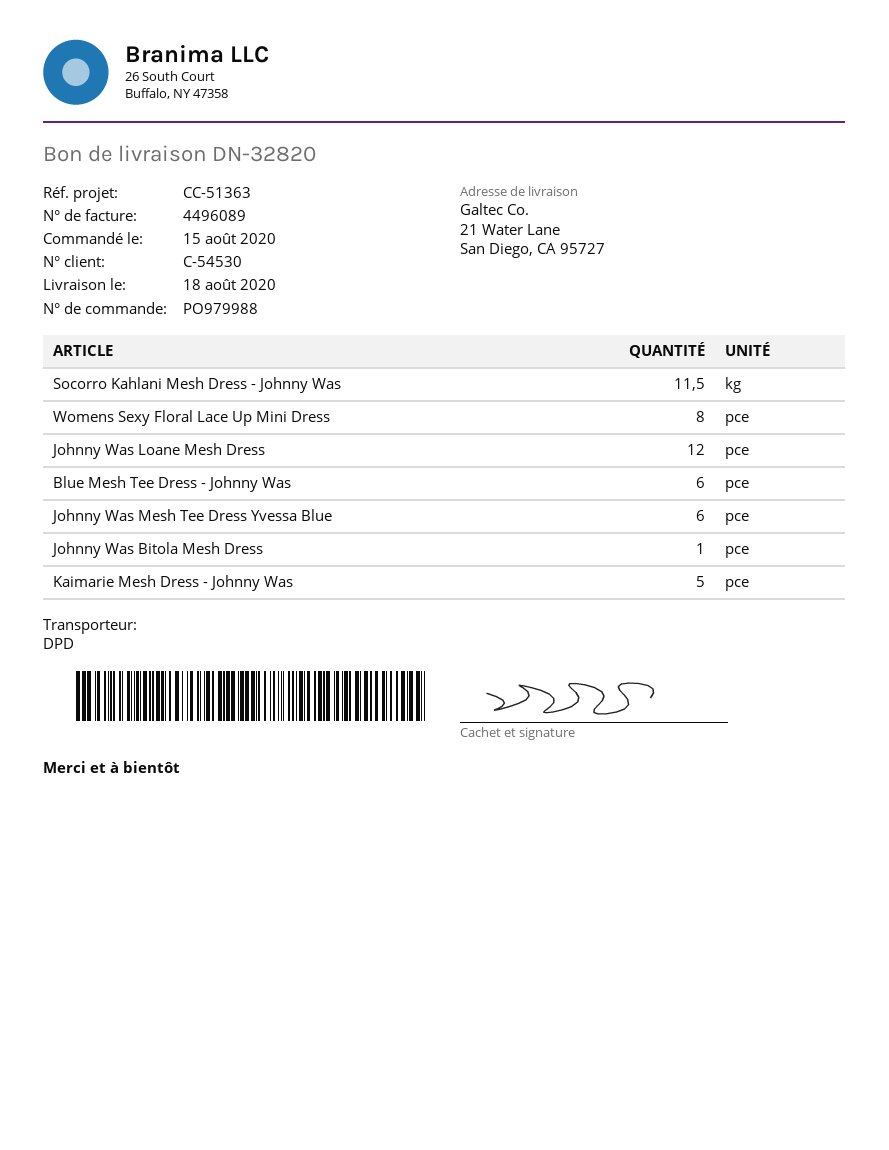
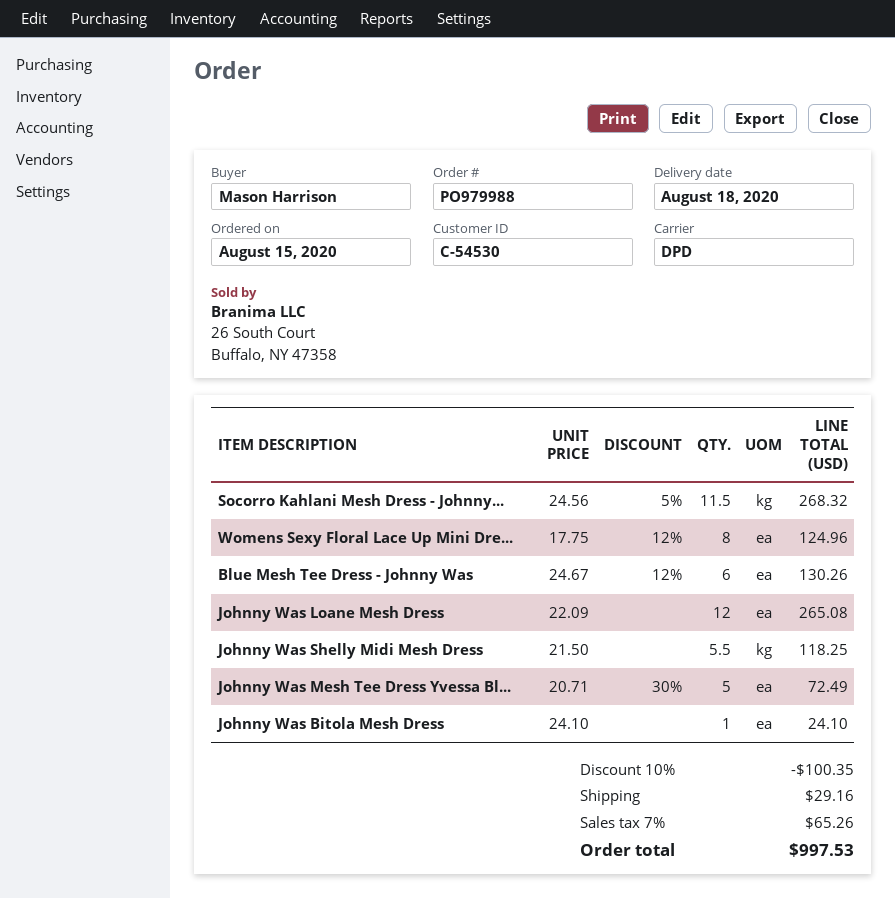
Johnny Was Mesh Tee Dress Yvessa Blue: 6 -> 5
Kaimarie Mesh Dress - Johnny Was: 5 -> none
Johnny Was Shelly Midi Mesh Dress: none -> 5.5

